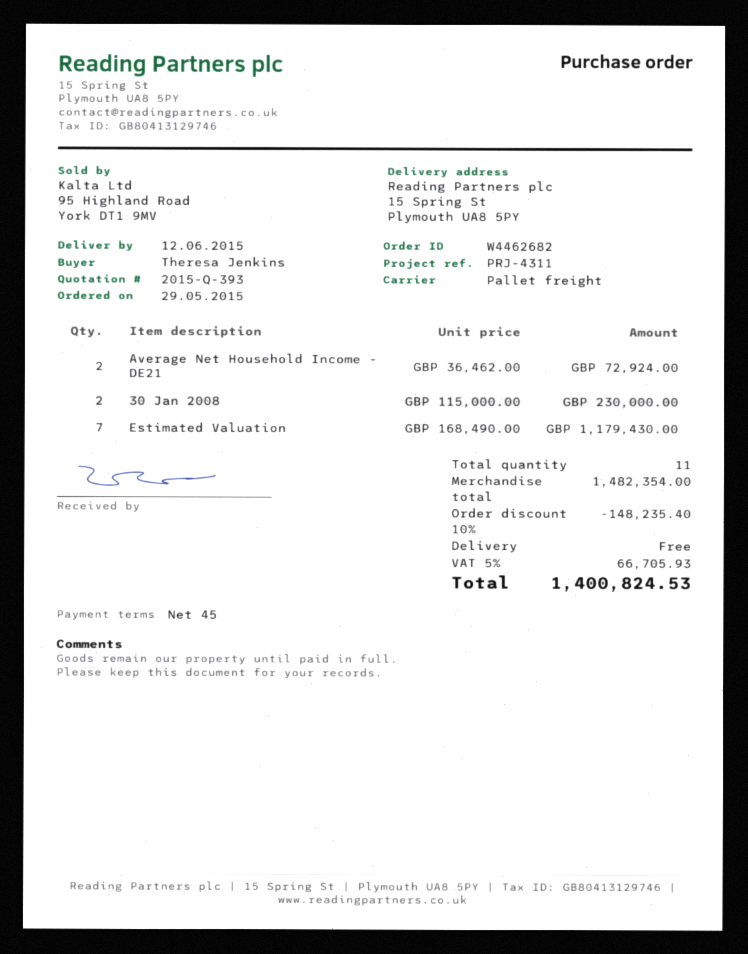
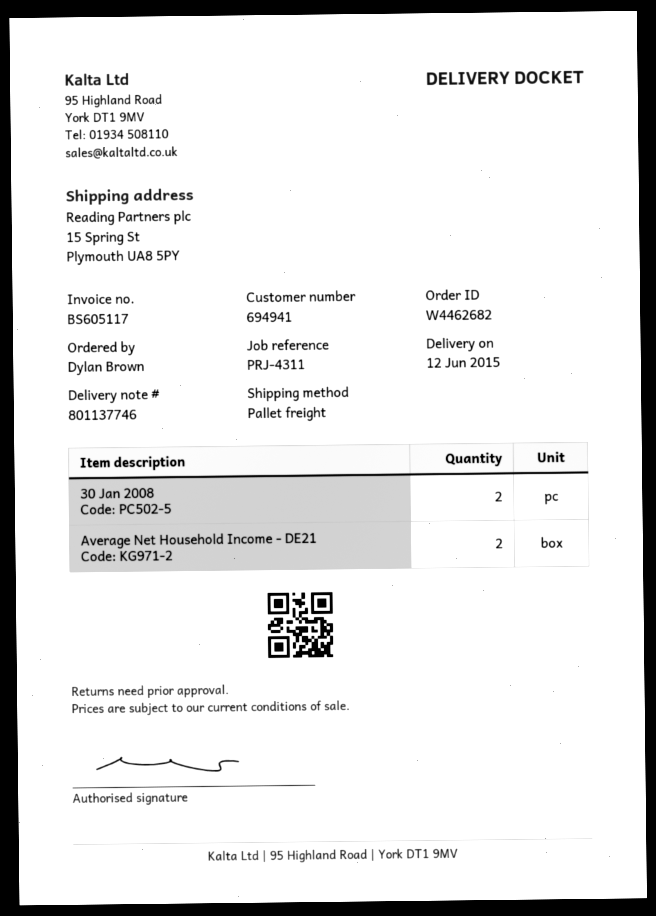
ordered by: Theresa Jenkins -> Dylan Brown
Estimated Valuation: 7 -> none

